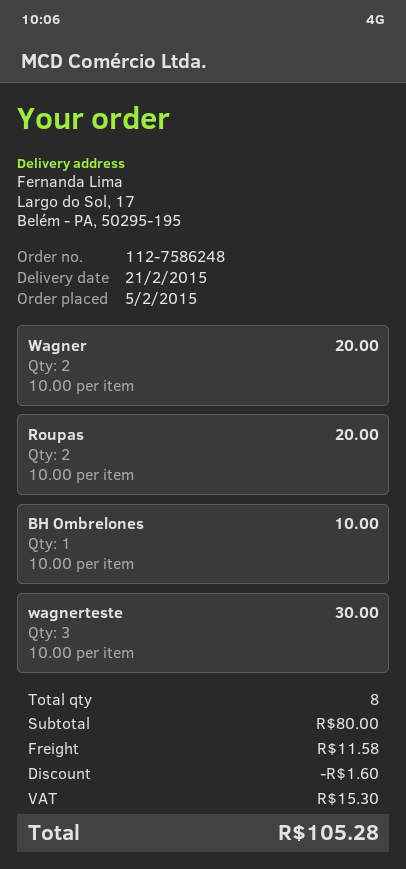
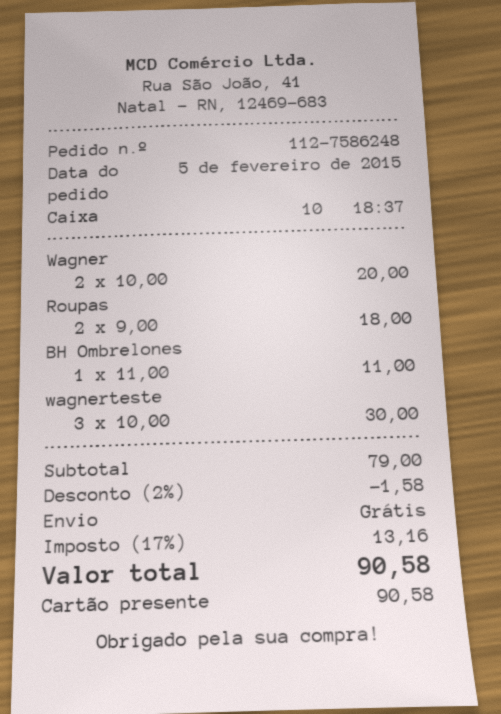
Roupas: 2 x 10.00 = 20.00 -> 2 x 9.00 = 18.00
BH Ombrelones: 1 x 10.00 = 10.00 -> 1 x 11.00 = 11.00
subtotal: 80.00 -> 79.00
discount: 1.60 -> 1.58
shipping: 11.58 -> 0.00
tax: 15.30 -> 13.16
total: 105.28 -> 90.58

